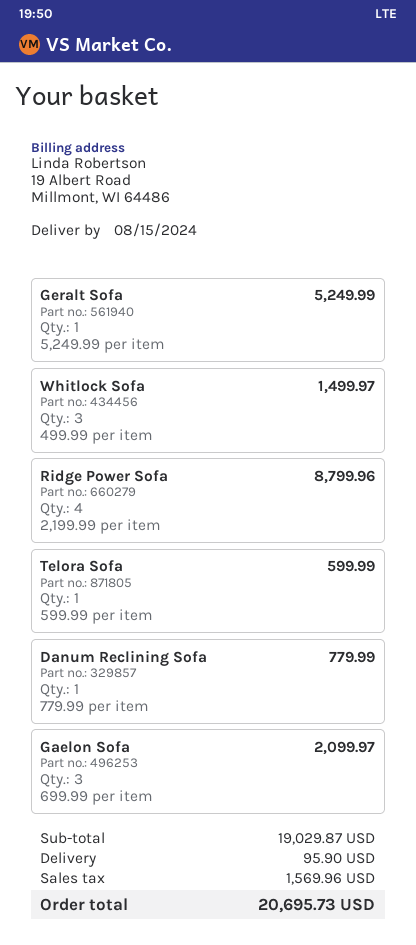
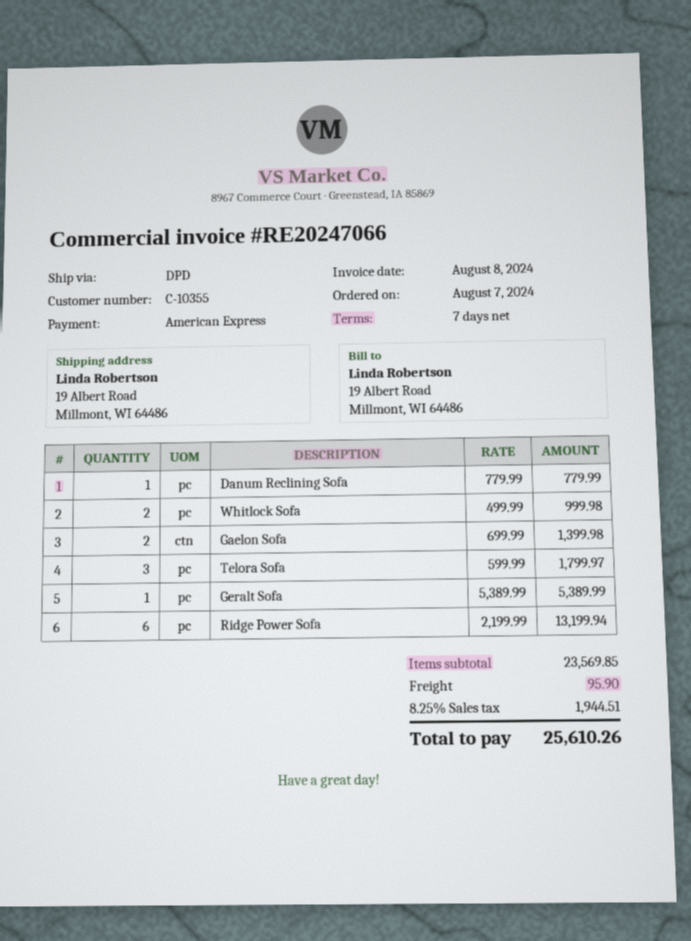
Geralt Sofa: 1 x 5249.99 = 5249.99 -> 1 x 5389.99 = 5389.99
Whitlock Sofa: 3 x 499.99 = 1499.97 -> 2 x 499.99 = 999.98
Ridge Power Sofa: 4 x 2199.99 = 8799.96 -> 6 x 2199.99 = 13199.94
Telora Sofa: 1 x 599.99 = 599.99 -> 3 x 599.99 = 1799.97
Gaelon Sofa: 3 x 699.99 = 2099.97 -> 2 x 699.99 = 1399.98
subtotal: 19029.87 -> 23569.85
tax: 1569.96 -> 1944.51
total: 20695.73 -> 25610.26

